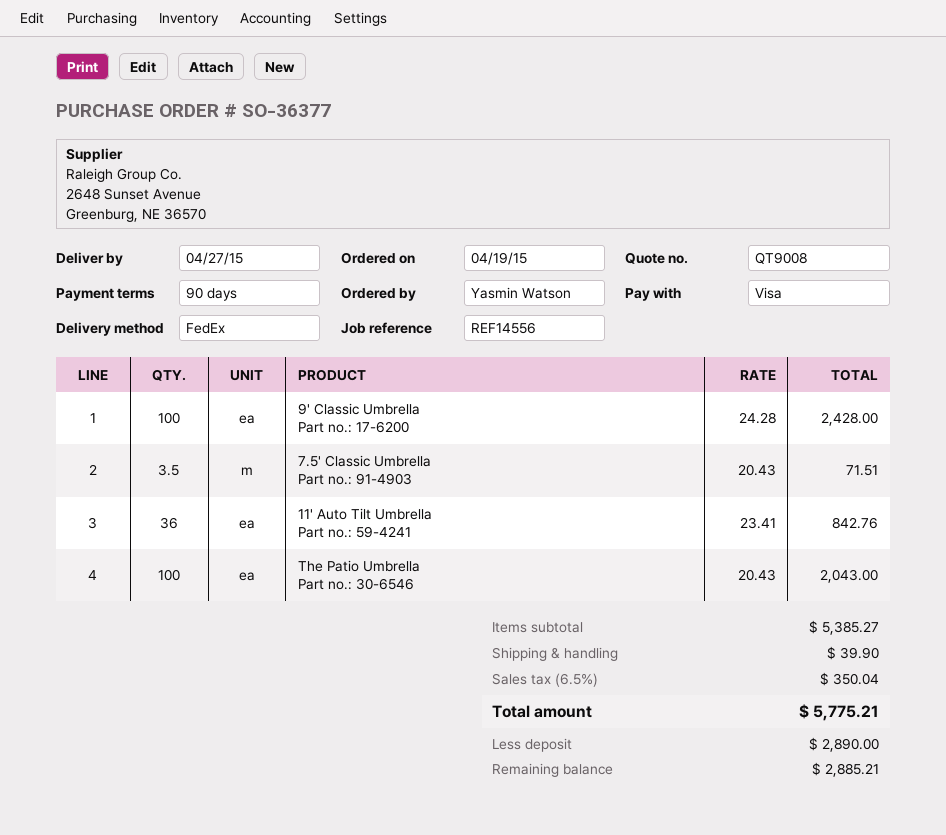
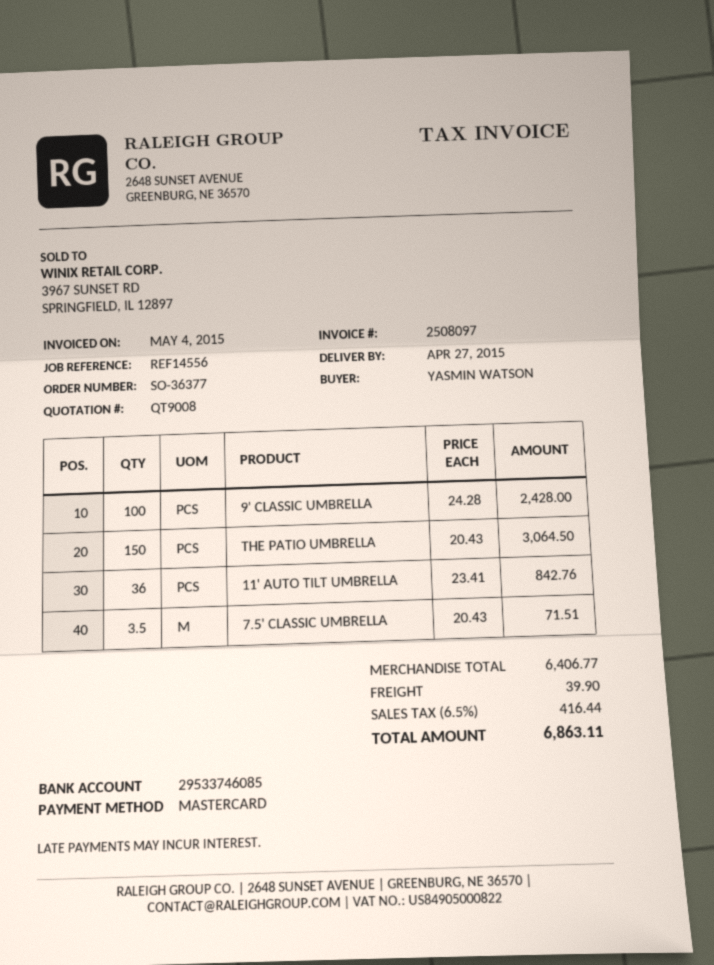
payment method: Visa -> Mastercard
The Patio Umbrella: 100 x 20.43 = 2043.00 -> 150 x 20.43 = 3064.50
subtotal: 5385.27 -> 6406.77
tax: 6.5% = 350.04 -> 6.5% = 416.44
total: 5775.21 -> 6863.11

